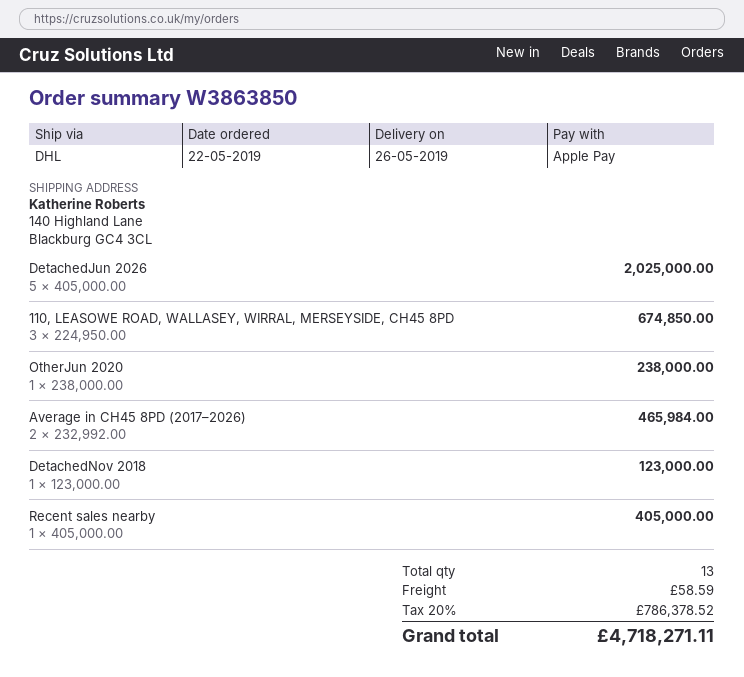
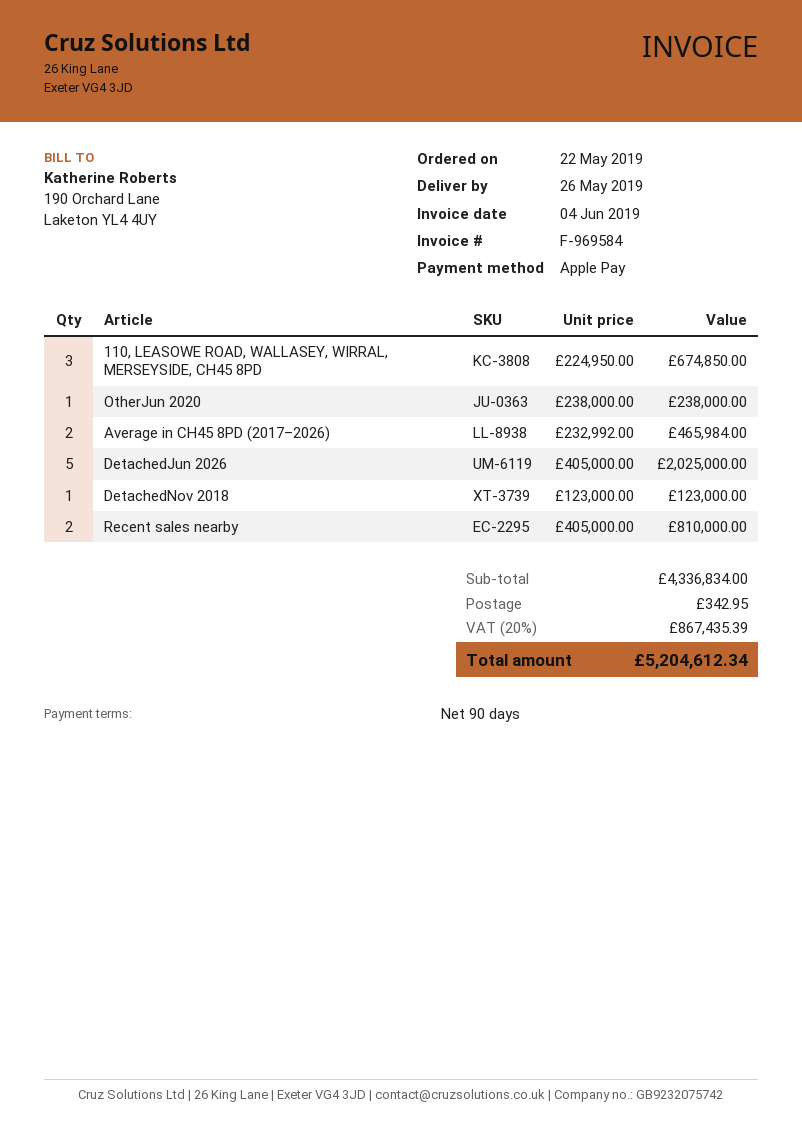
Recent sales nearby: 1 x 405000.00 = 405000.00 -> 2 x 405000.00 = 810000.00
shipping: 58.59 -> 342.95
tax: 20% = 786378.52 -> 20% = 867435.39
total: 4718271.11 -> 5204612.34

